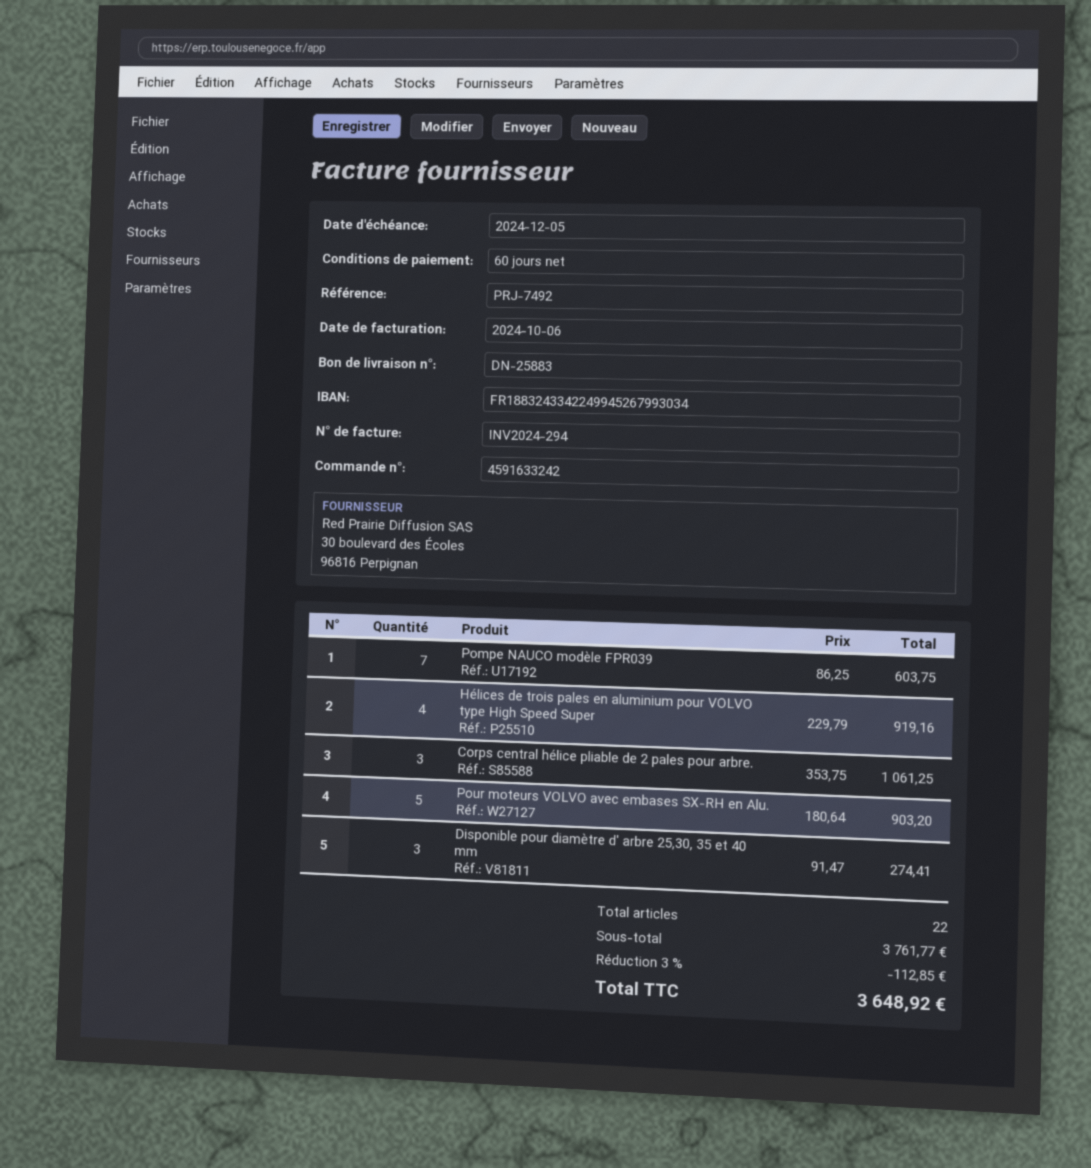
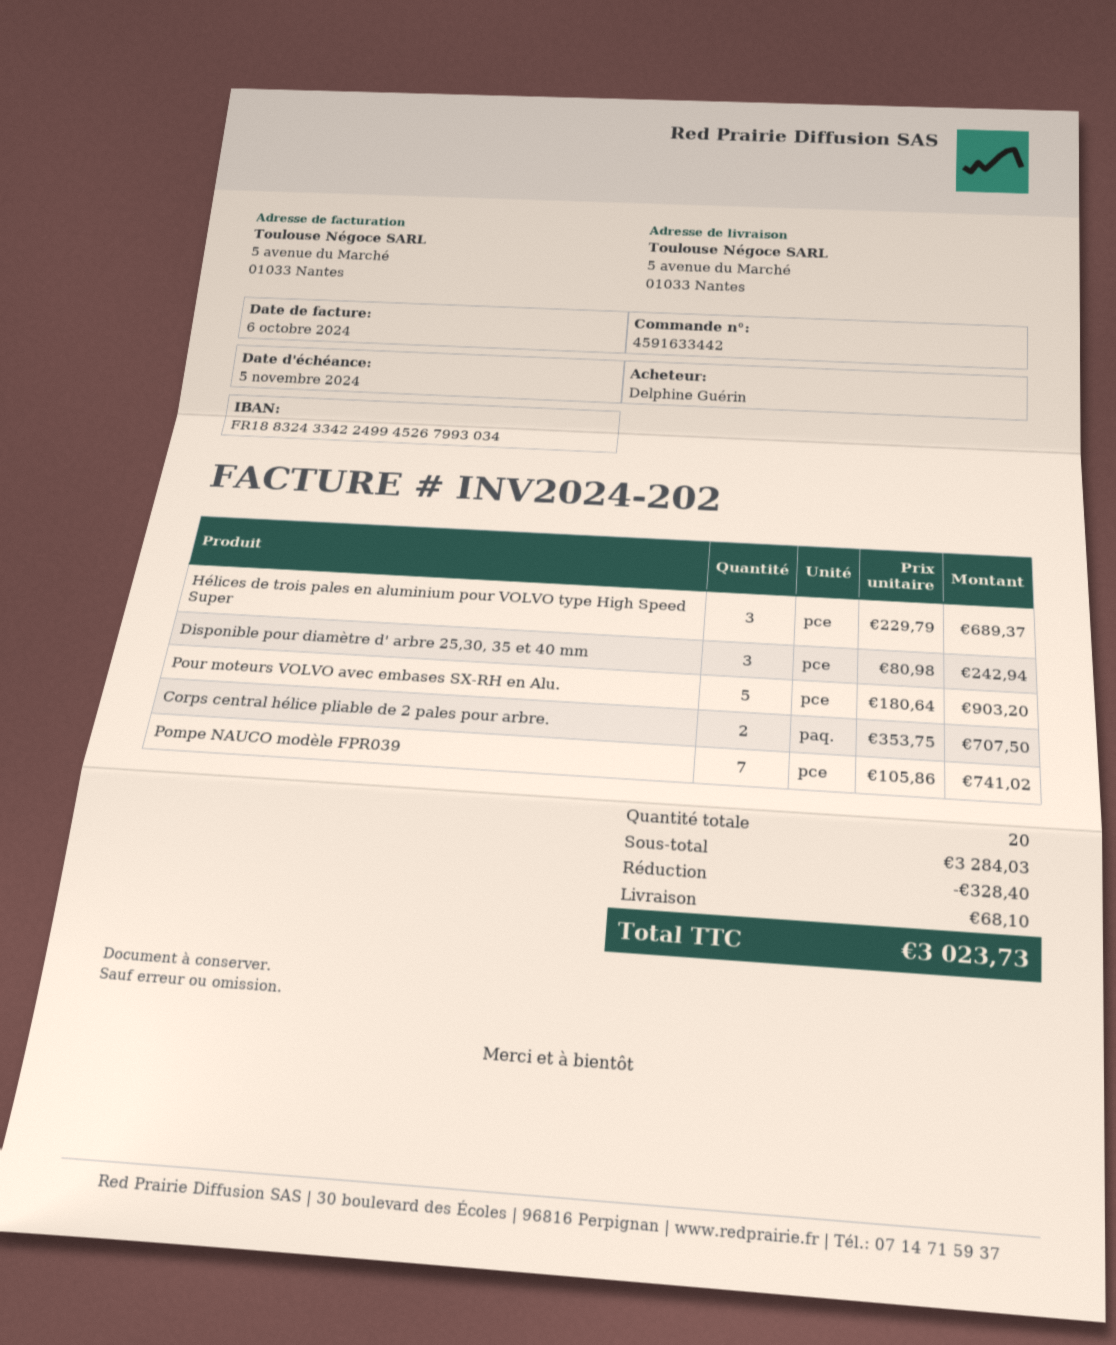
order number: 4591633242 -> 4591633442
invoice number: INV2024-294 -> INV2024-202
due date: 2024-12-05 -> 2024-11-05
Pompe NAUCO modèle FPR039: 7 x 86.25 = 603.75 -> 7 x 105.86 = 741.02
Hélices de trois pales en aluminium pour VOLVO type High Speed Super: 4 x 229.79 = 919.16 -> 3 x 229.79 = 689.37
Corps central hélice pliable de 2 pales pour arbre.: 3 x 353.75 = 1061.25 -> 2 x 353.75 = 707.50
Disponible pour diamètre d' arbre 25,30, 35 et 40 mm: 3 x 91.47 = 274.41 -> 3 x 80.98 = 242.94
total quantity: 22 -> 20
subtotal: 3761.77 -> 3284.03
discount: 112.85 -> 328.40
shipping: none -> 68.10
total: 3648.92 -> 3023.73

